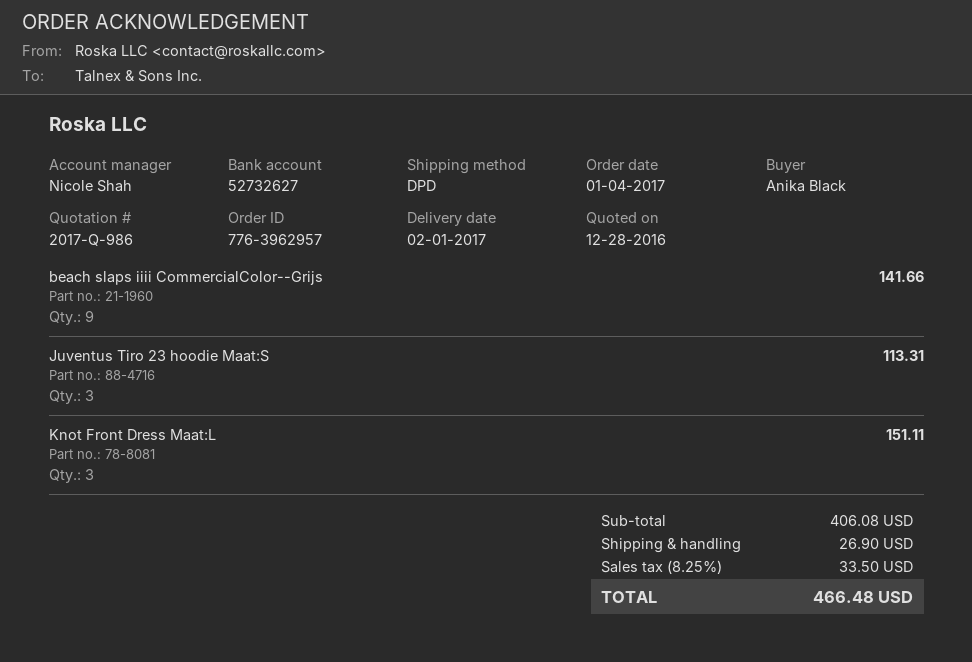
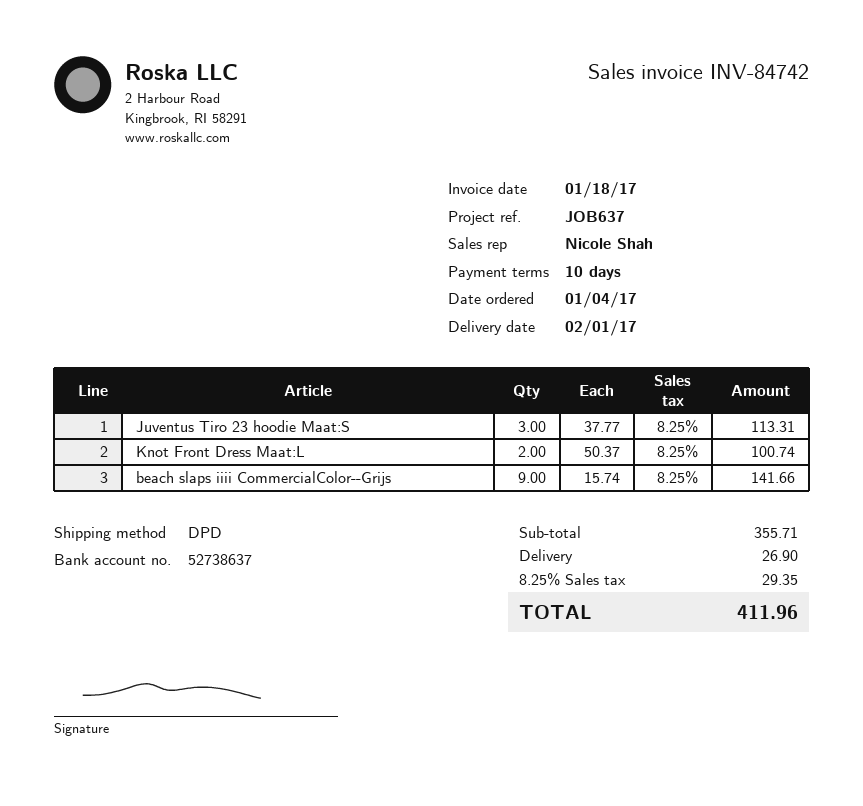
bank account: 52732627 -> 52738637
Knot Front Dress Maat:L: 3 for 151.11 -> 2 for 100.74
subtotal: 406.08 -> 355.71
tax: 8.25% = 33.50 -> 8.25% = 29.35
total: 466.48 -> 411.96

